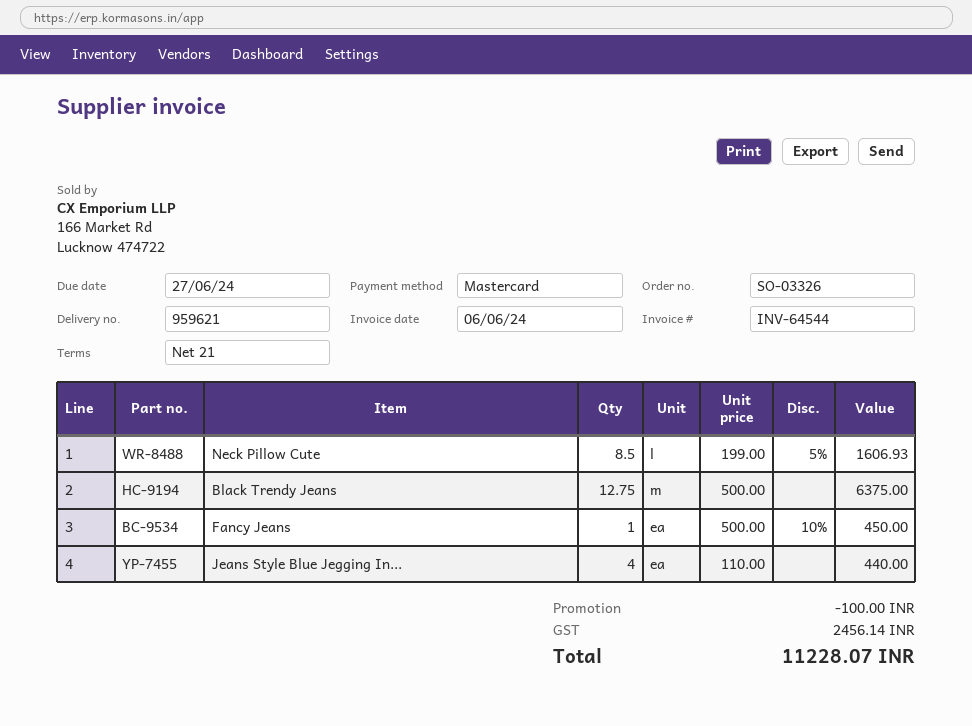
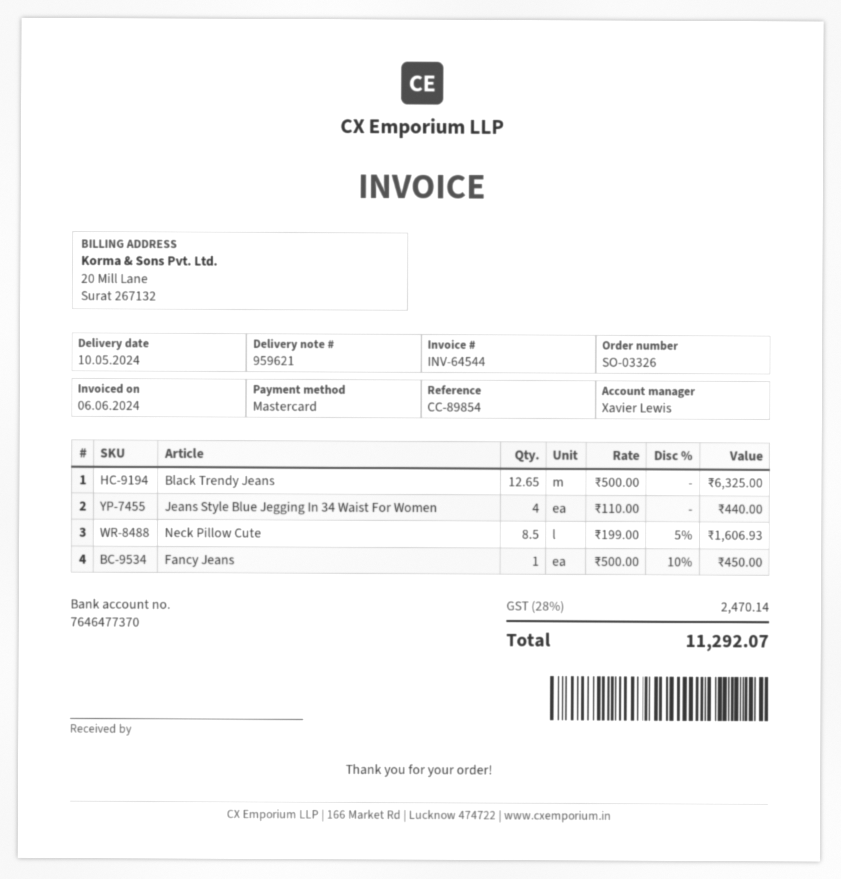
Black Trendy Jeans: 12.75 x 500.00 = 6375.00 -> 12.65 x 500.00 = 6325.00
discount: 100.00 -> none
tax: 2456.14 -> 2470.14
total: 11228.07 -> 11292.07

